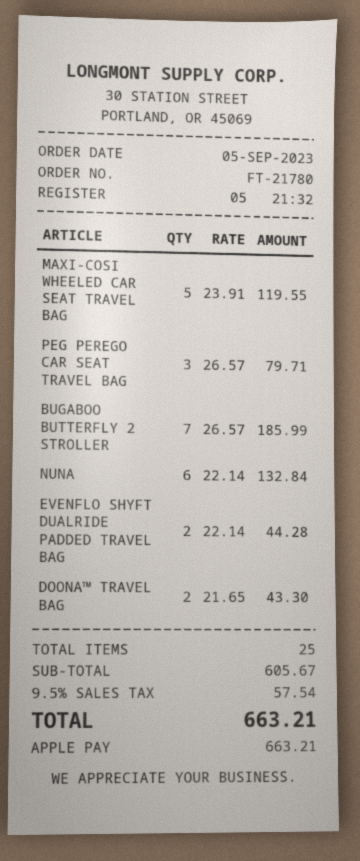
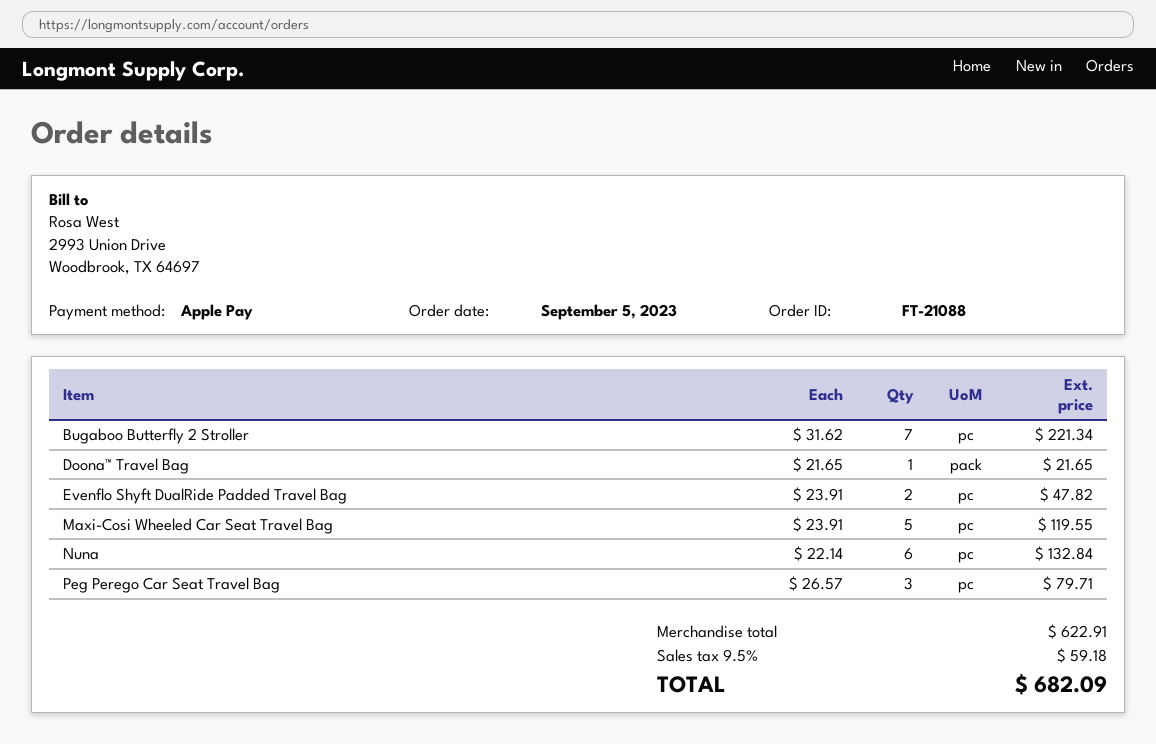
order number: FT-21780 -> FT-21088
BUGABOO BUTTERFLY 2 STROLLER: 7 x 26.57 = 185.99 -> 7 x 31.62 = 221.34
EVENFLO SHYFT DUALRIDE PADDED TRAVEL BAG: 2 x 22.14 = 44.28 -> 2 x 23.91 = 47.82
DOONA™ TRAVEL BAG: 2 x 21.65 = 43.30 -> 1 x 21.65 = 21.65
subtotal: 605.67 -> 622.91
tax: 9.5% = 57.54 -> 9.5% = 59.18
total: 663.21 -> 682.09

